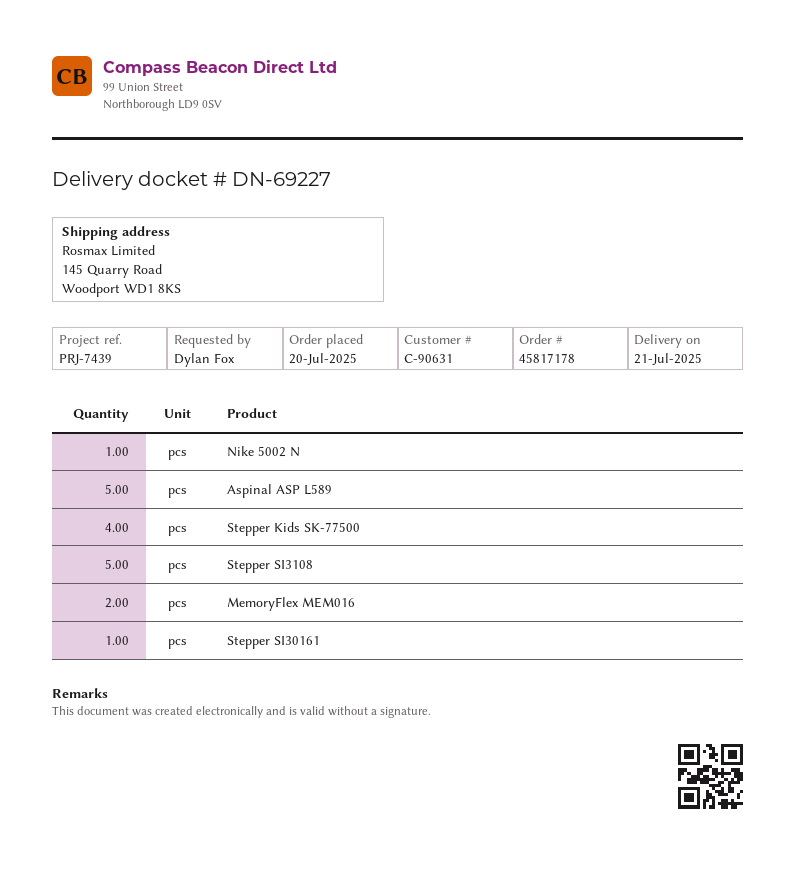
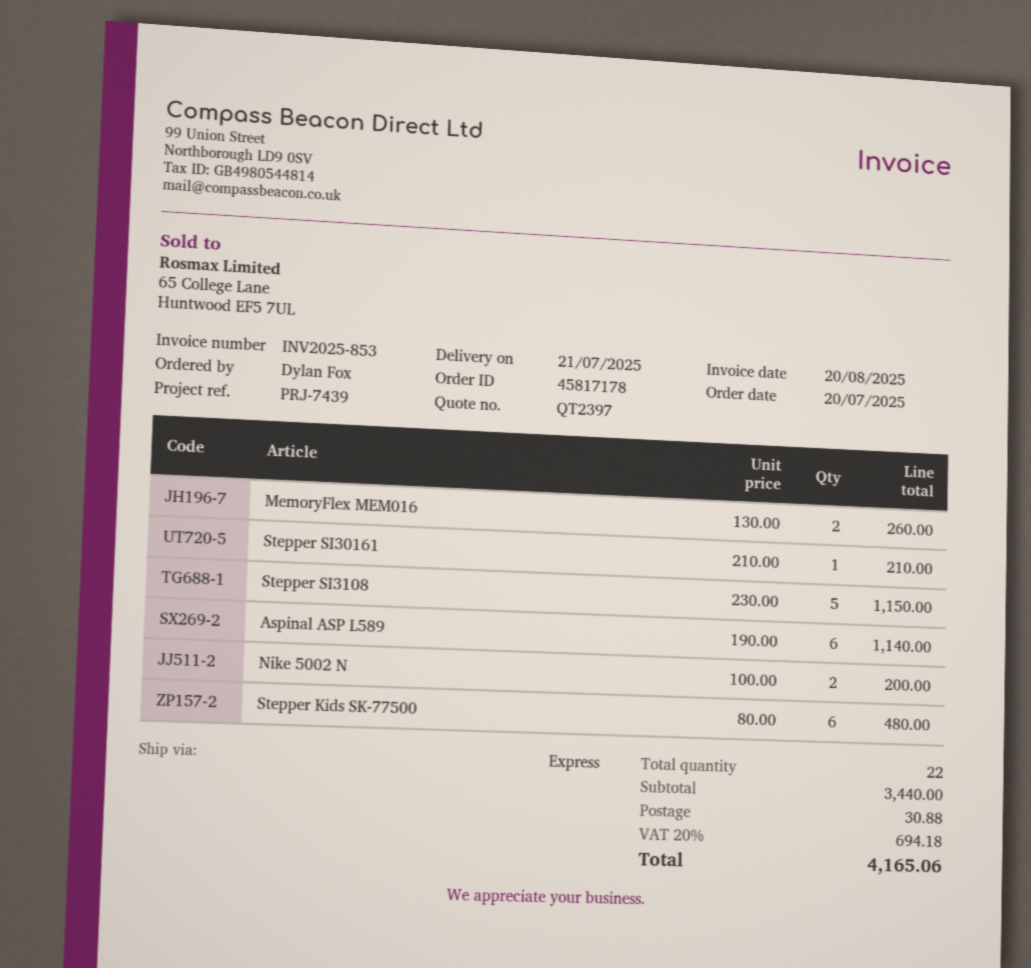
Nike 5002 N: 1 -> 2
Aspinal ASP L589: 5 -> 6
Stepper Kids SK-77500: 4 -> 6

